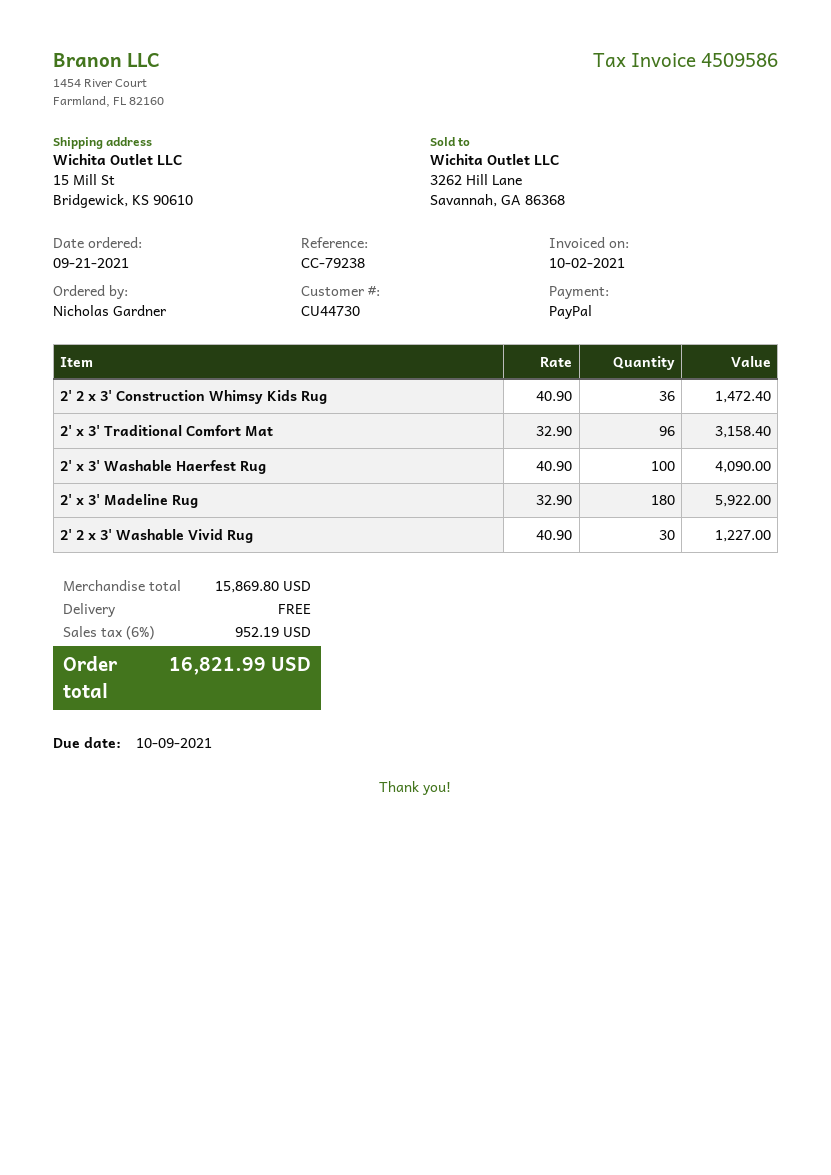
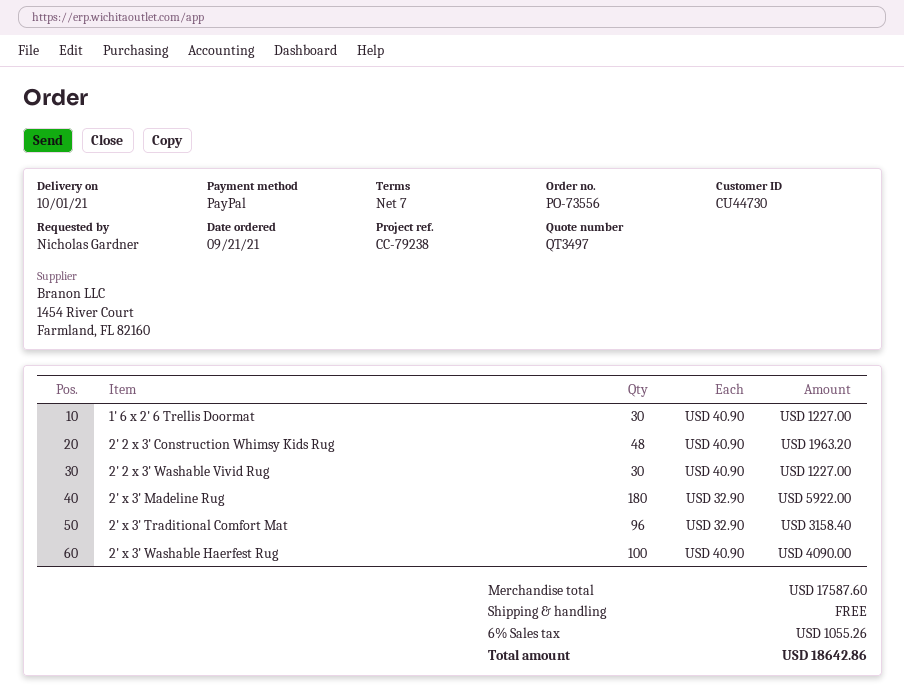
2' 2 x 3' Construction Whimsy Kids Rug: 36 x 40.90 = 1472.40 -> 48 x 40.90 = 1963.20
1' 6 x 2' 6 Trellis Doormat: none -> 30 x 40.90 = 1227.00
subtotal: 15869.80 -> 17587.60
tax: 6% = 952.19 -> 6% = 1055.26
total: 16821.99 -> 18642.86

